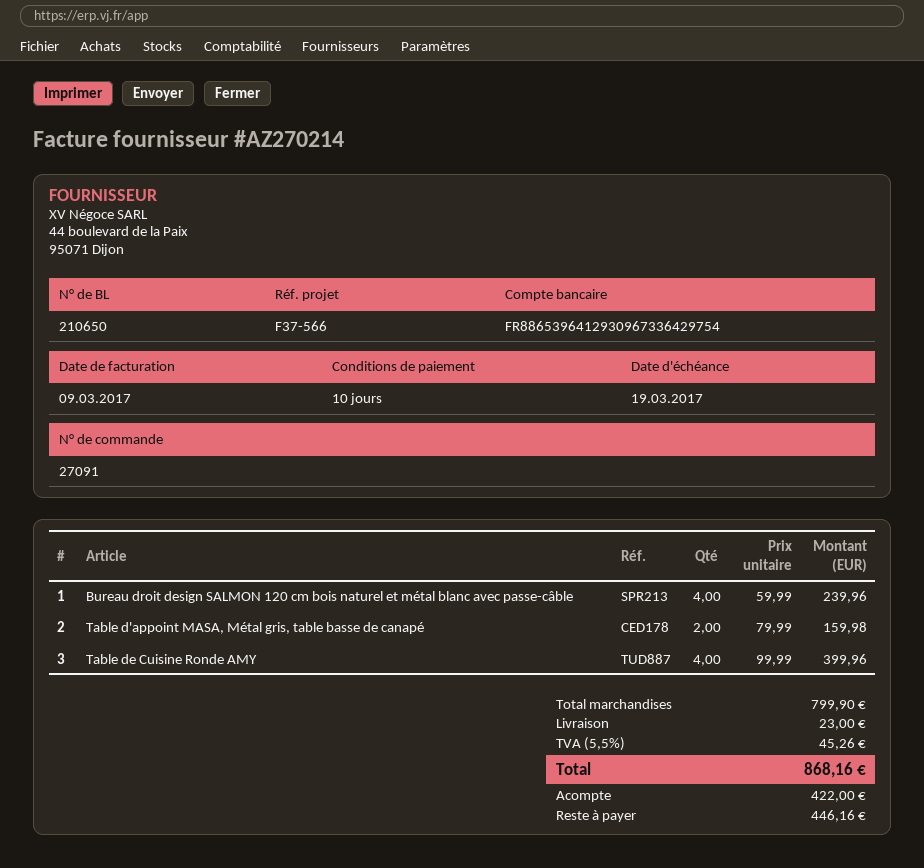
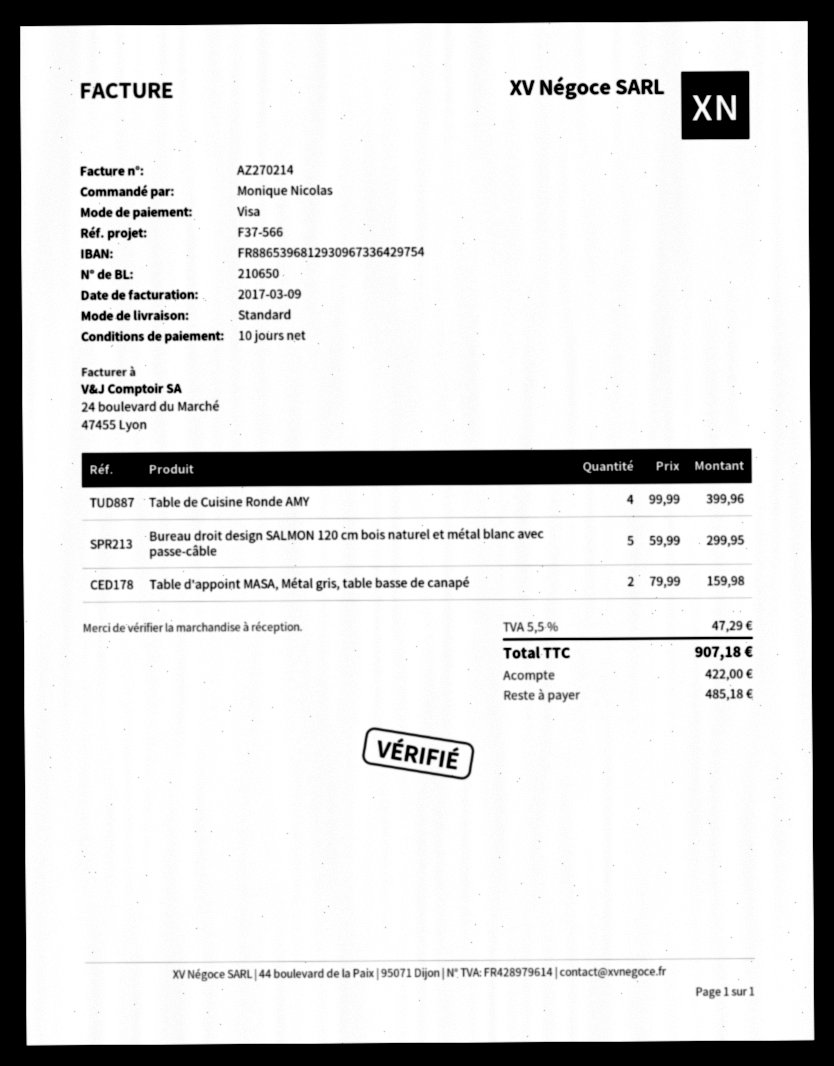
bank account: FR8865396412930967336429754 -> FR8865396812930967336429754
Bureau droit design SALMON 120 cm bois naturel et métal blanc avec passe-câble: 4 x 59.99 = 239.96 -> 5 x 59.99 = 299.95
shipping: 23.00 -> none
tax: 5.5% = 45.26 -> 5.5% = 47.29
total: 868.16 -> 907.18
balance: 446.16 -> 485.18

